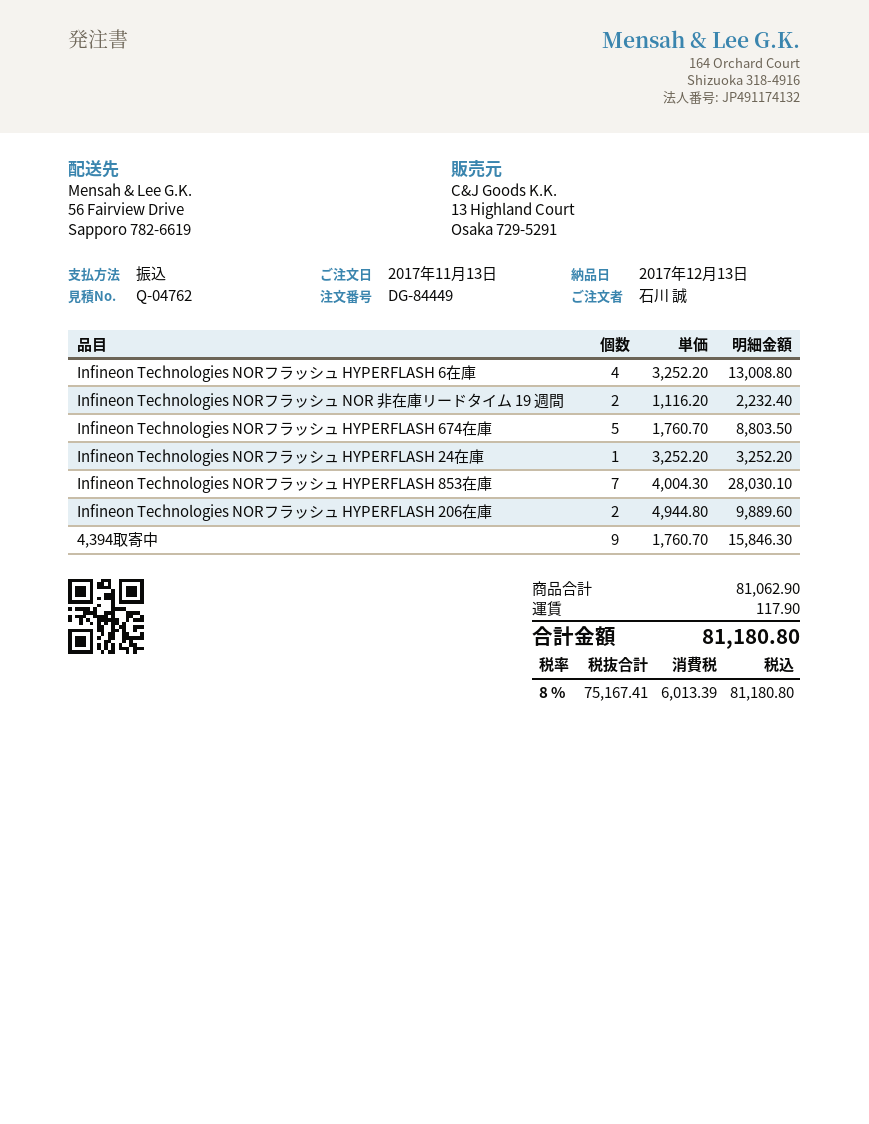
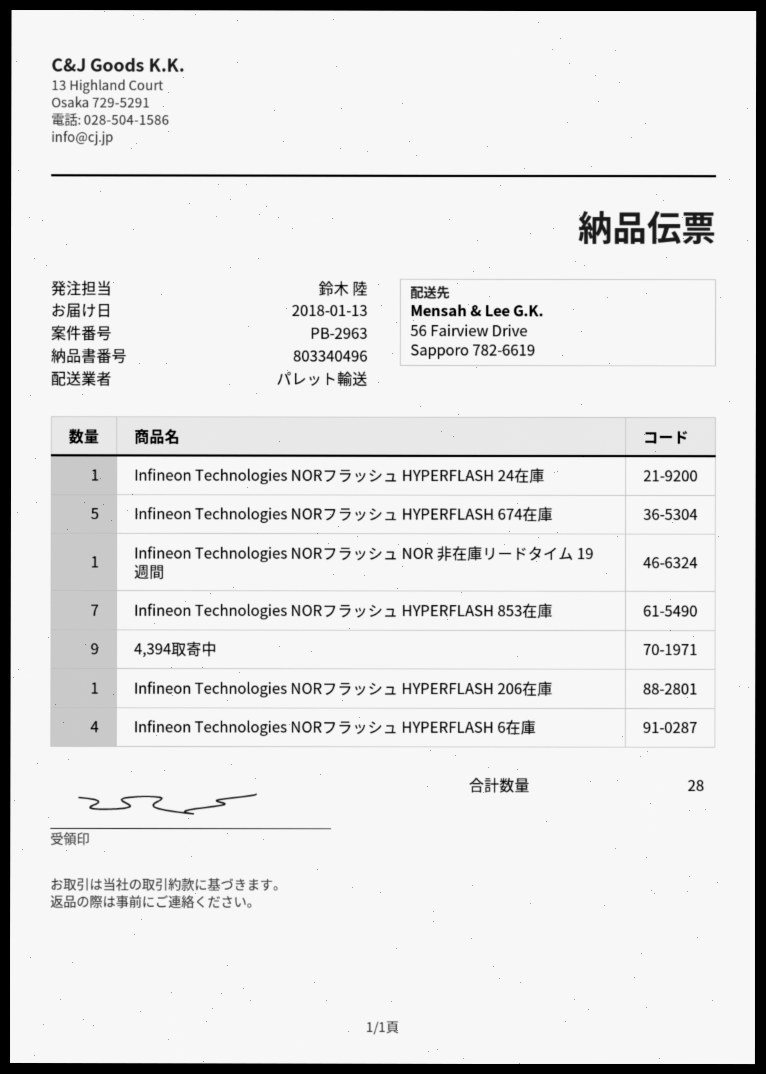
delivery date: 2017-12-13 -> 2018-01-13
ordered by: 石川 誠 -> 鈴木 陸
Infineon Technologies NORフラッシュ NOR 非在庫リードタイム 19 週間: 2 -> 1
Infineon Technologies NORフラッシュ HYPERFLASH 206在庫: 2 -> 1

